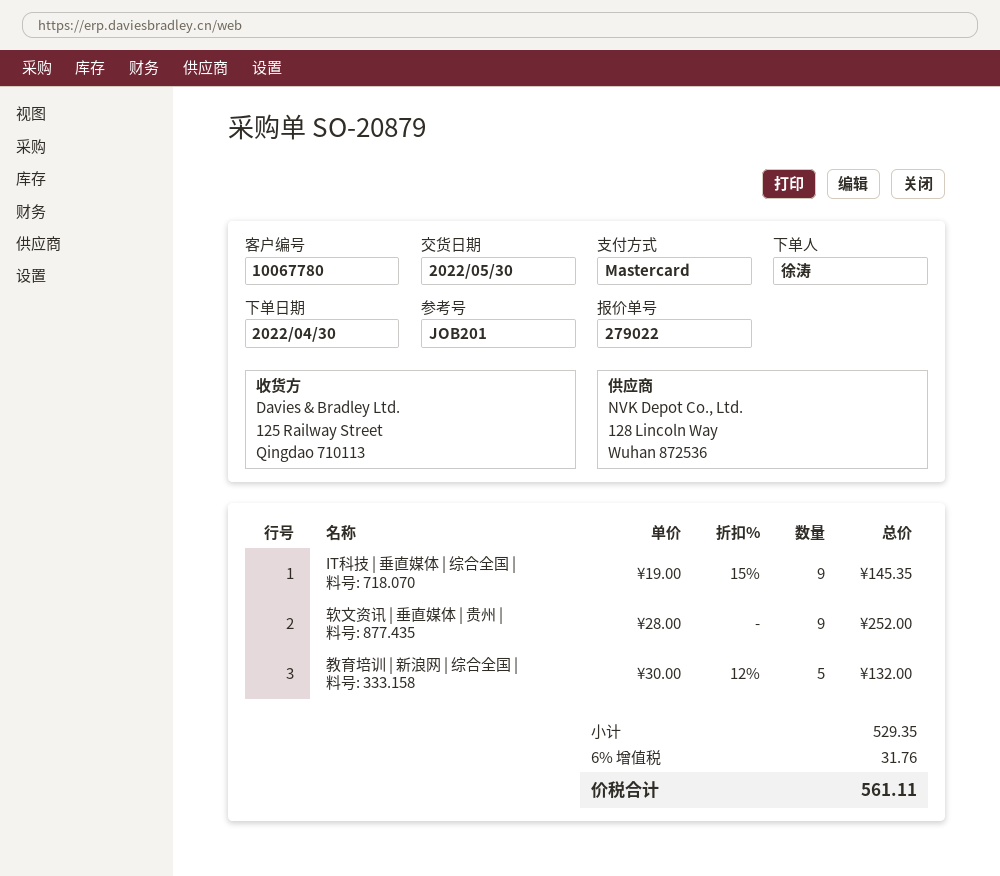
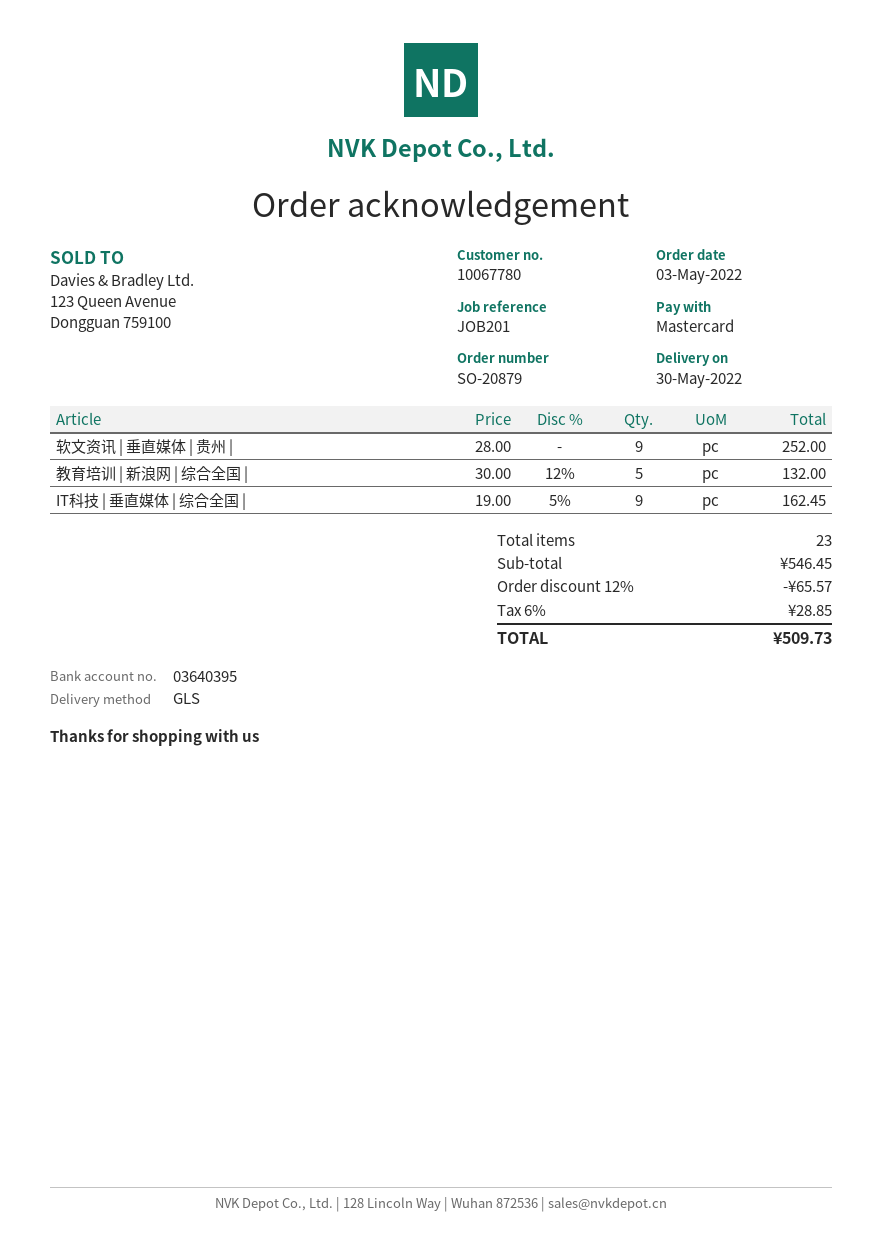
order date: 2022-04-30 -> 2022-05-03
IT科技 | 垂直媒体 | 综合全国 |: 9 x 19.00 - 15% = 145.35 -> 9 x 19.00 - 5% = 162.45
subtotal: 529.35 -> 546.45
discount: none -> 12% = 65.57
tax: 6% = 31.76 -> 6% = 28.85
total: 561.11 -> 509.73

